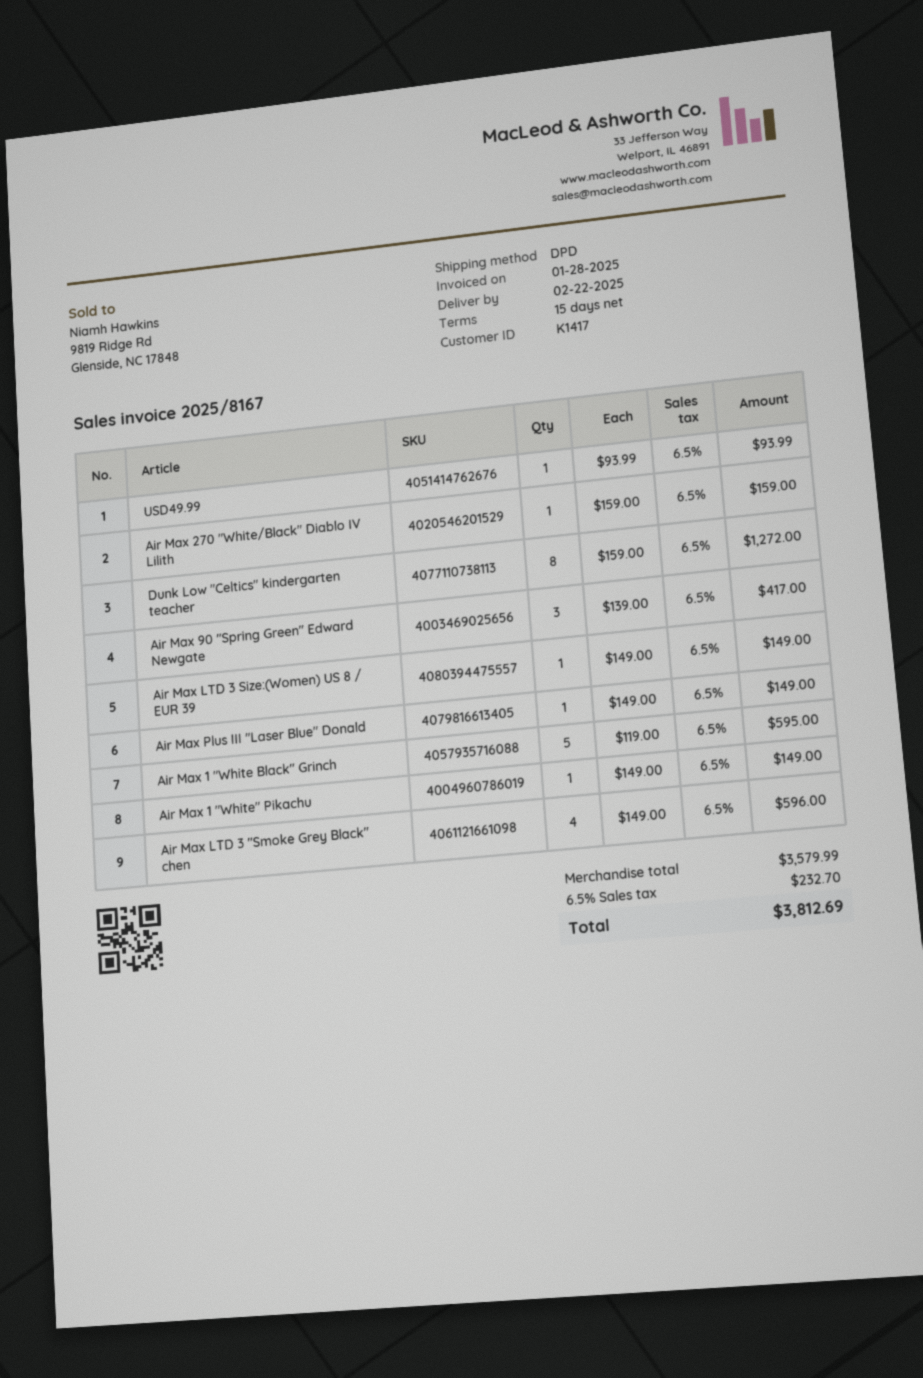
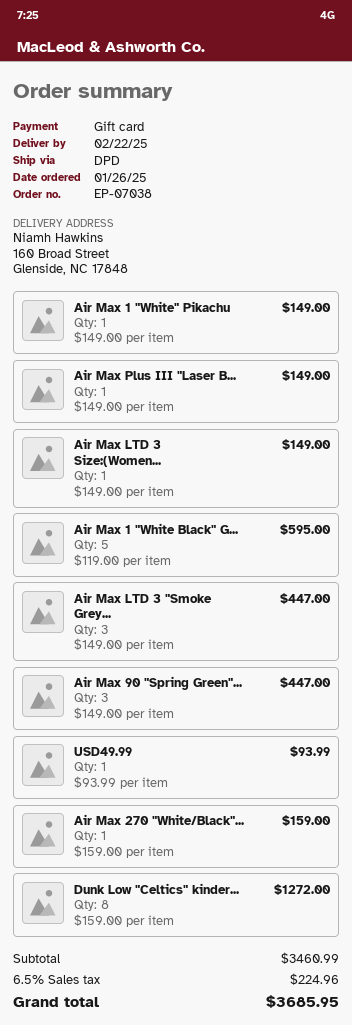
Air Max 90 "Spring Green" Edward Newgate: 3 x 139.00 = 417.00 -> 3 x 149.00 = 447.00
Air Max LTD 3 "Smoke Grey Black" chen: 4 x 149.00 = 596.00 -> 3 x 149.00 = 447.00
subtotal: 3579.99 -> 3460.99
tax: 6.5% = 232.70 -> 6.5% = 224.96
total: 3812.69 -> 3685.95

